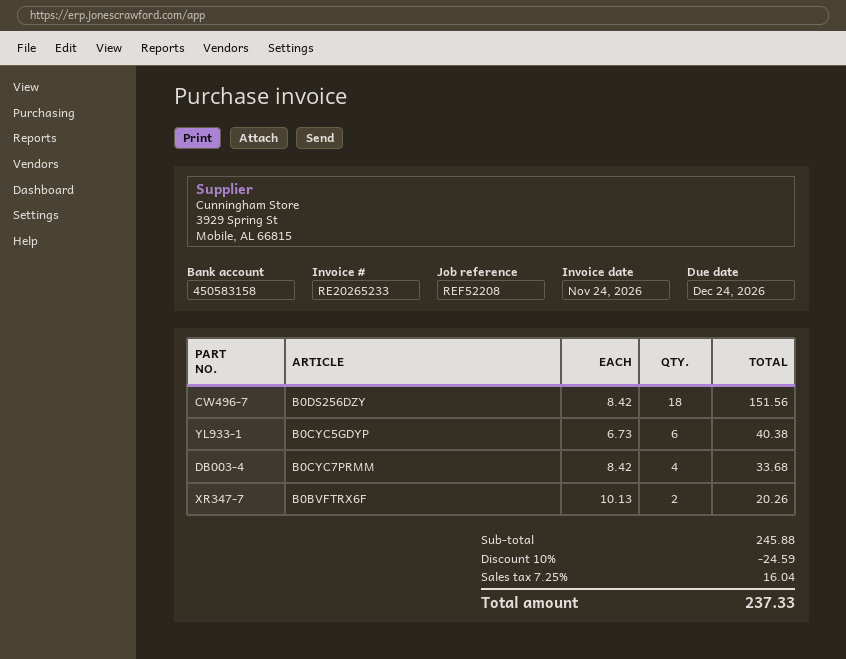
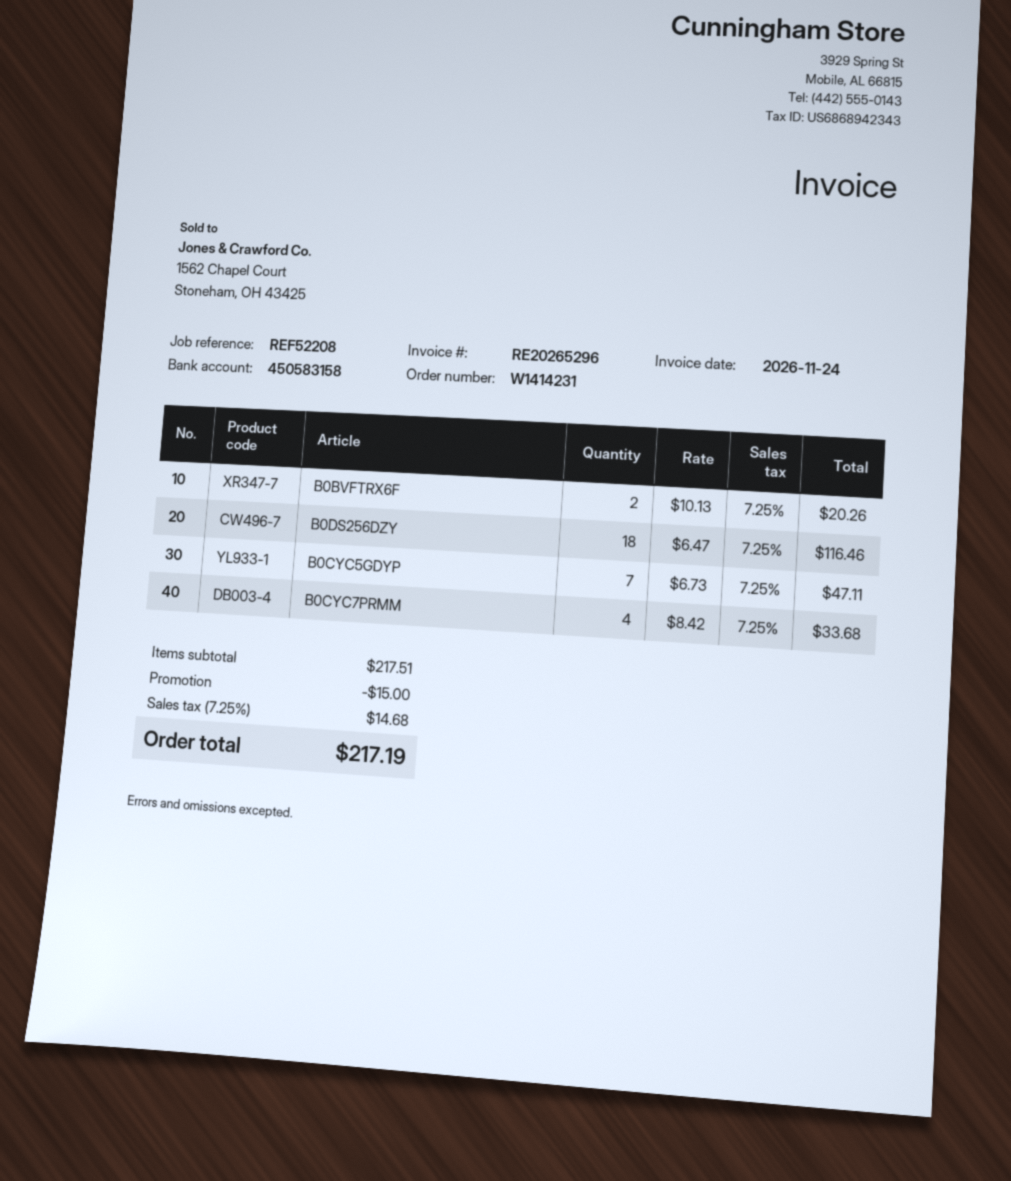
invoice number: RE20265233 -> RE20265296
B0DS256DZY: 18 x 8.42 = 151.56 -> 18 x 6.47 = 116.46
B0CYC5GDYP: 6 x 6.73 = 40.38 -> 7 x 6.73 = 47.11
subtotal: 245.88 -> 217.51
discount: 24.59 -> 15.00
tax: 7.25% = 16.04 -> 7.25% = 14.68
total: 237.33 -> 217.19

